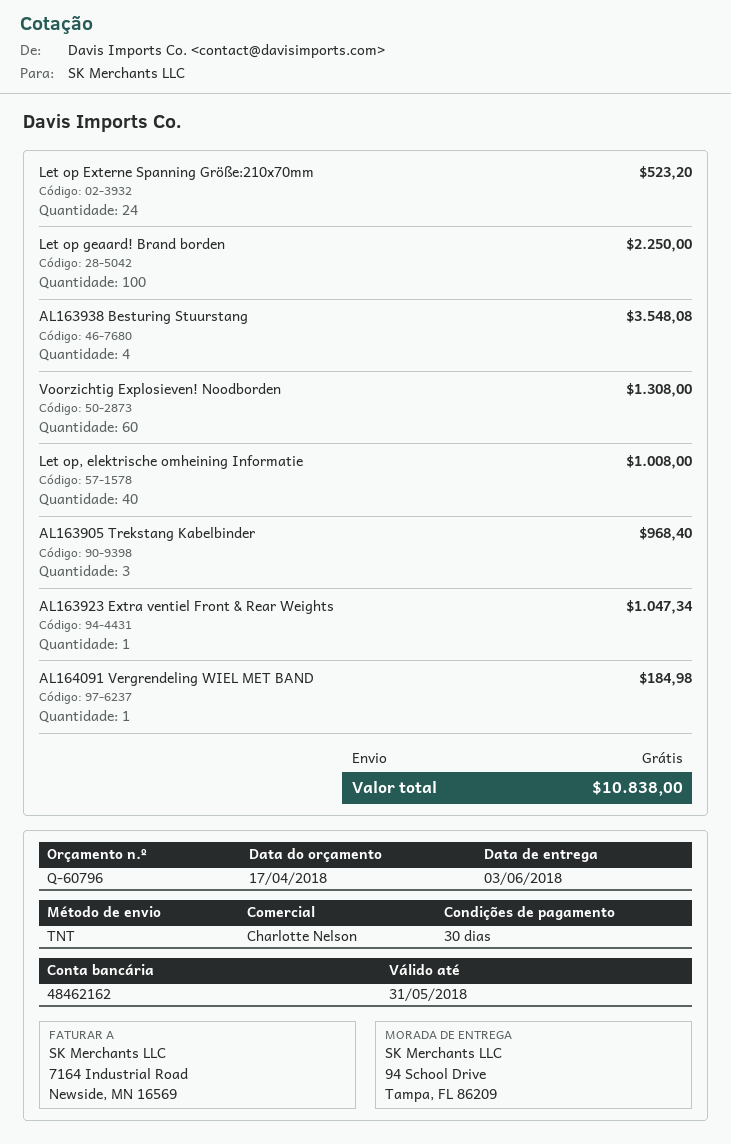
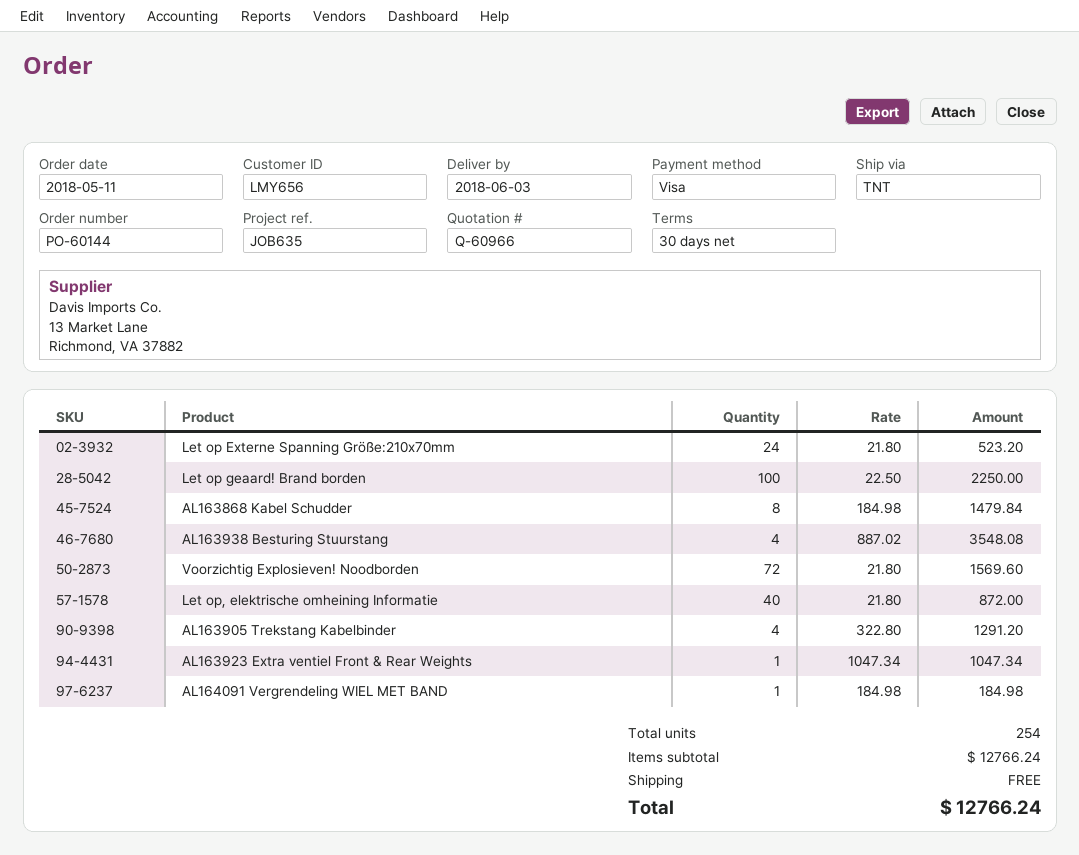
quote number: Q-60796 -> Q-60966
Voorzichtig Explosieven! Noodborden: 60 for 1308.00 -> 72 for 1569.60
Let op, elektrische omheining Informatie: 40 for 1008.00 -> 40 for 872.00
AL163905 Trekstang Kabelbinder: 3 for 968.40 -> 4 for 1291.20
AL163868 Kabel Schudder: none -> 8 for 1479.84
total: 10838.00 -> 12766.24

